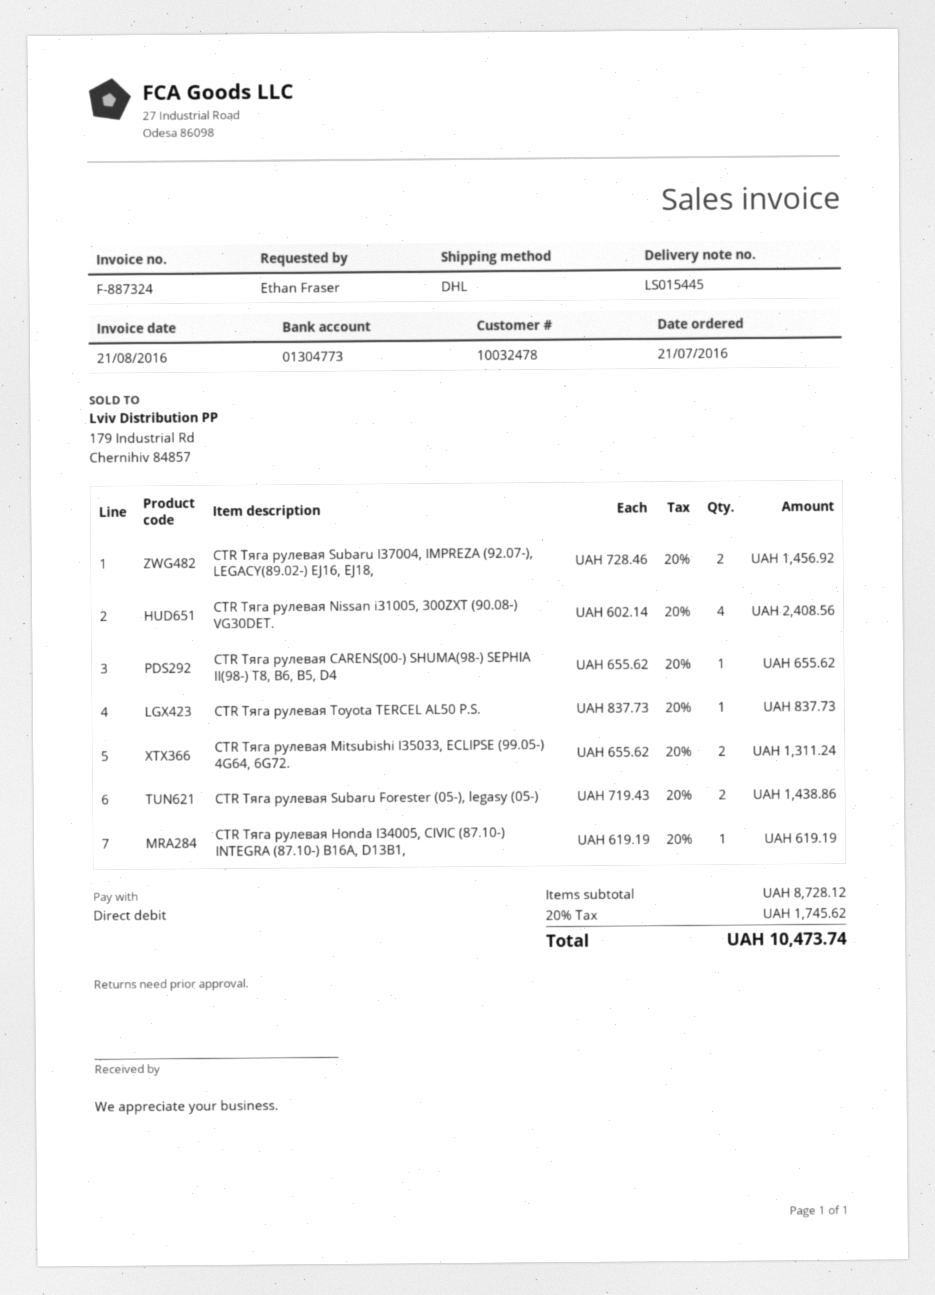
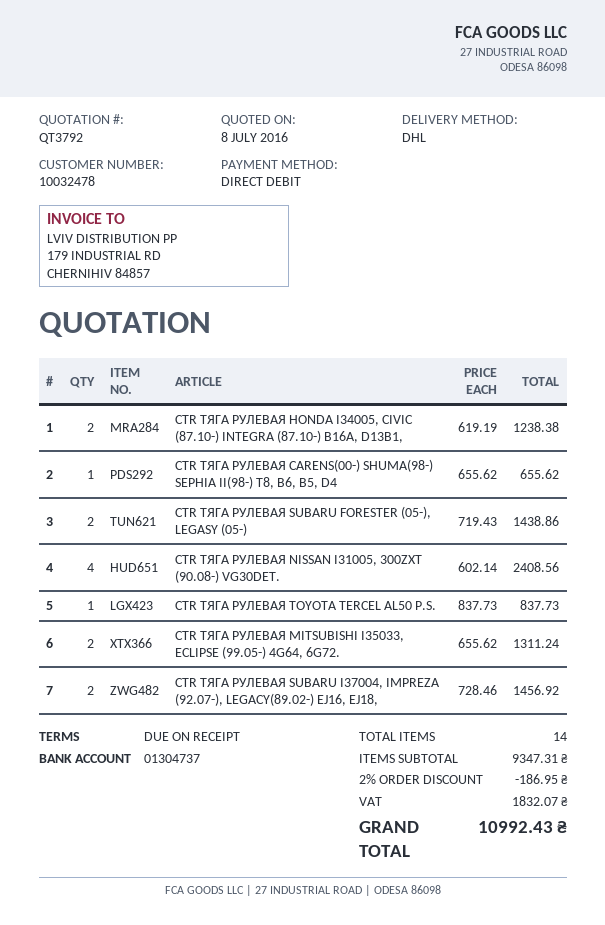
bank account: 01304773 -> 01304737
CTR Тяга рулевая Honda I34005, CIVIC (87.10-) INTEGRA (87.10-) B16A, D13B1,: 1 x 619.19 = 619.19 -> 2 x 619.19 = 1238.38
subtotal: 8728.12 -> 9347.31
discount: none -> 2% = 186.95
tax: 1745.62 -> 1832.07
total: 10473.74 -> 10992.43

